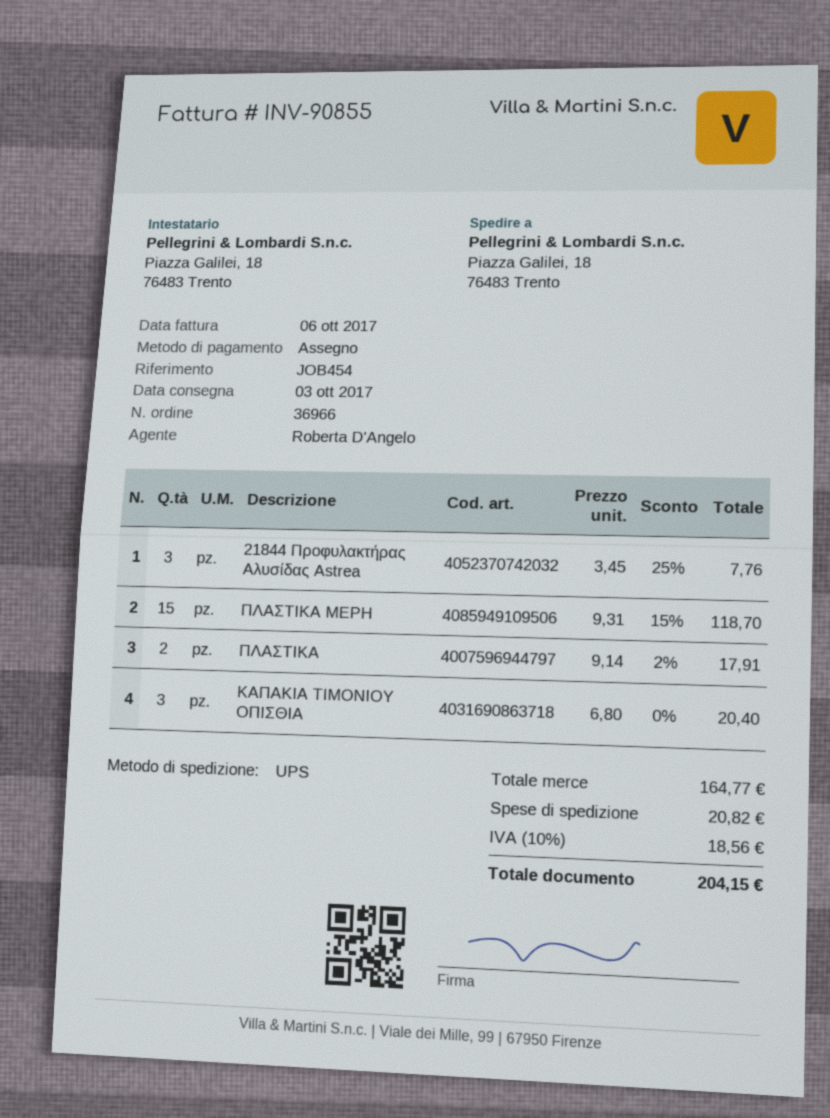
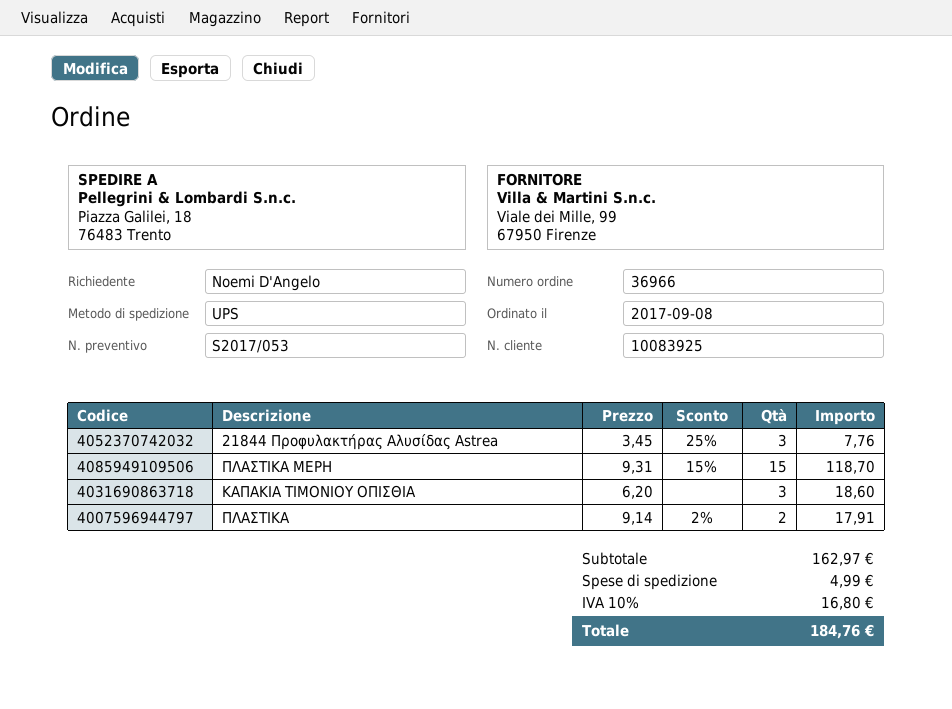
ΚΑΠΑΚΙΑ ΤΙΜΟΝΙΟΥ ΟΠΙΣΘΙΑ: 3 x 6.80 = 20.40 -> 3 x 6.20 = 18.60
subtotal: 164.77 -> 162.97
shipping: 20.82 -> 4.99
tax: 10% = 18.56 -> 10% = 16.80
total: 204.15 -> 184.76

